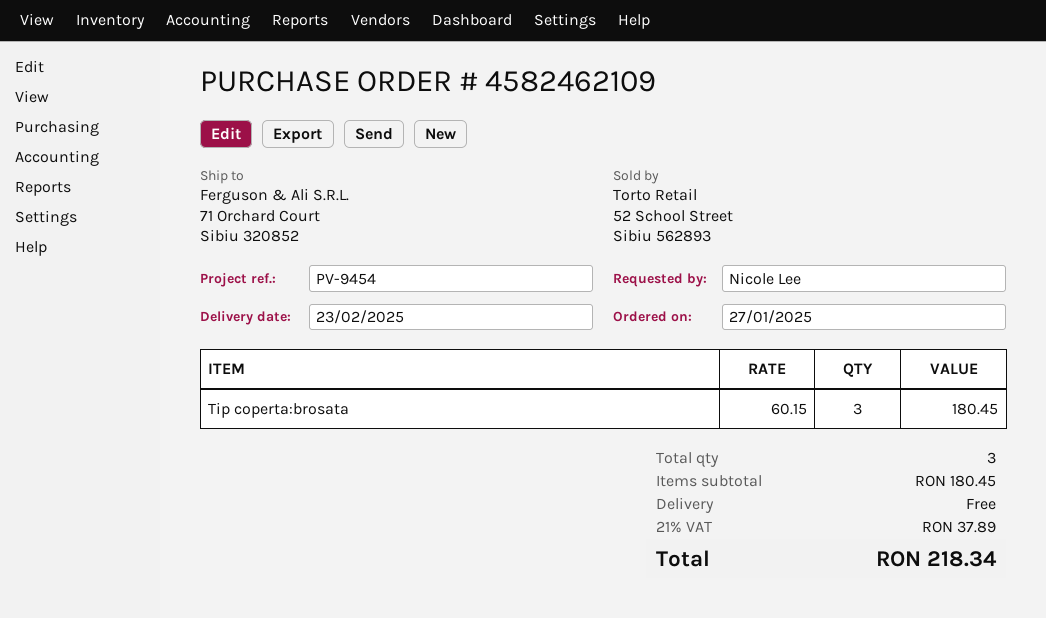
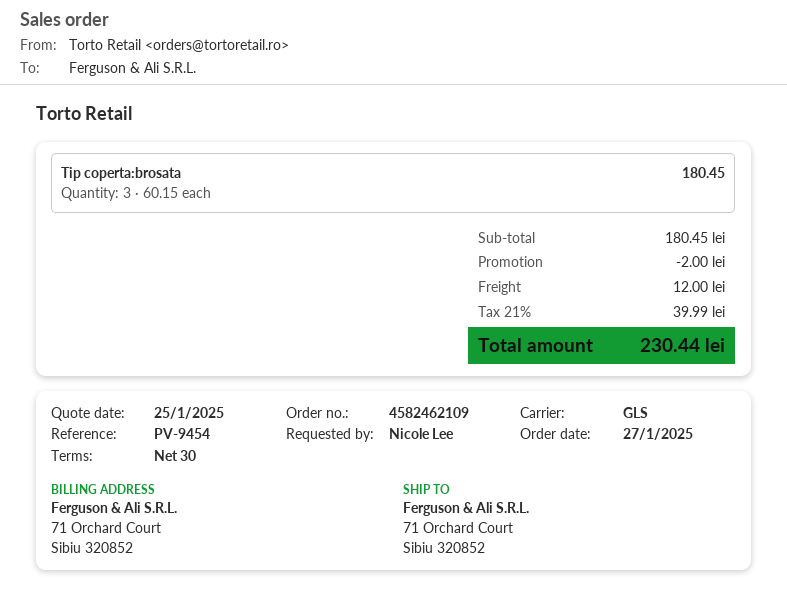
discount: none -> 2.00
shipping: 0.00 -> 12.00
tax: 21% = 37.89 -> 21% = 39.99
total: 218.34 -> 230.44

